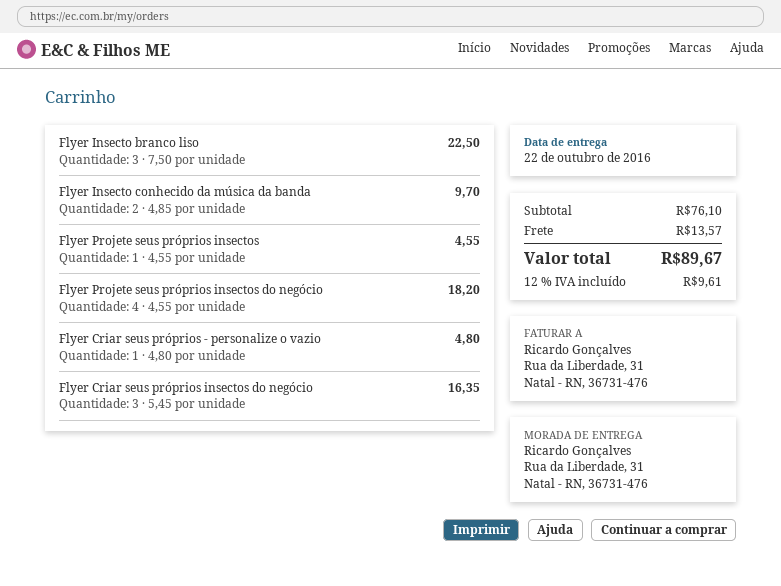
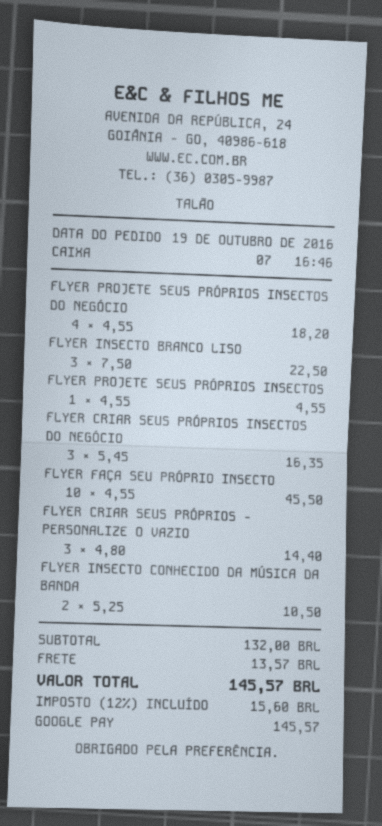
Flyer Insecto conhecido da música da banda: 2 x 4.85 = 9.70 -> 2 x 5.25 = 10.50
Flyer Criar seus próprios - personalize o vazio: 1 x 4.80 = 4.80 -> 3 x 4.80 = 14.40
FLYER FAÇA SEU PRÓPRIO INSECTO: none -> 10 x 4.55 = 45.50
subtotal: 76.10 -> 132.00
tax: 12% = 9.61 -> 12% = 15.60
total: 89.67 -> 145.57

